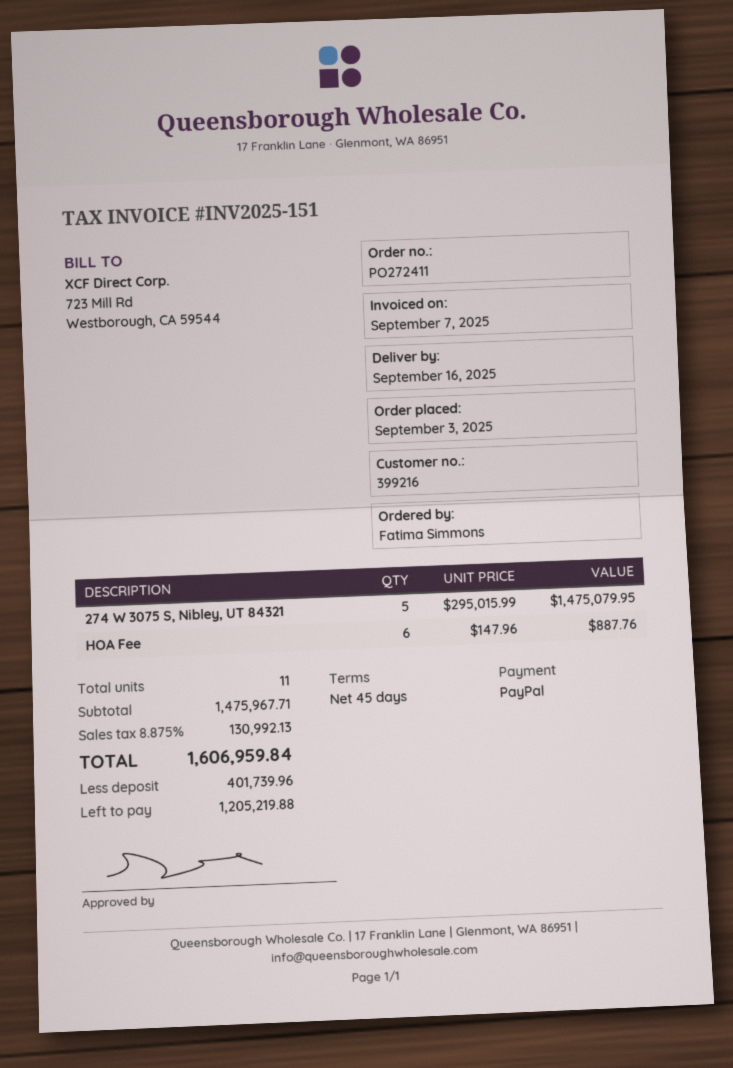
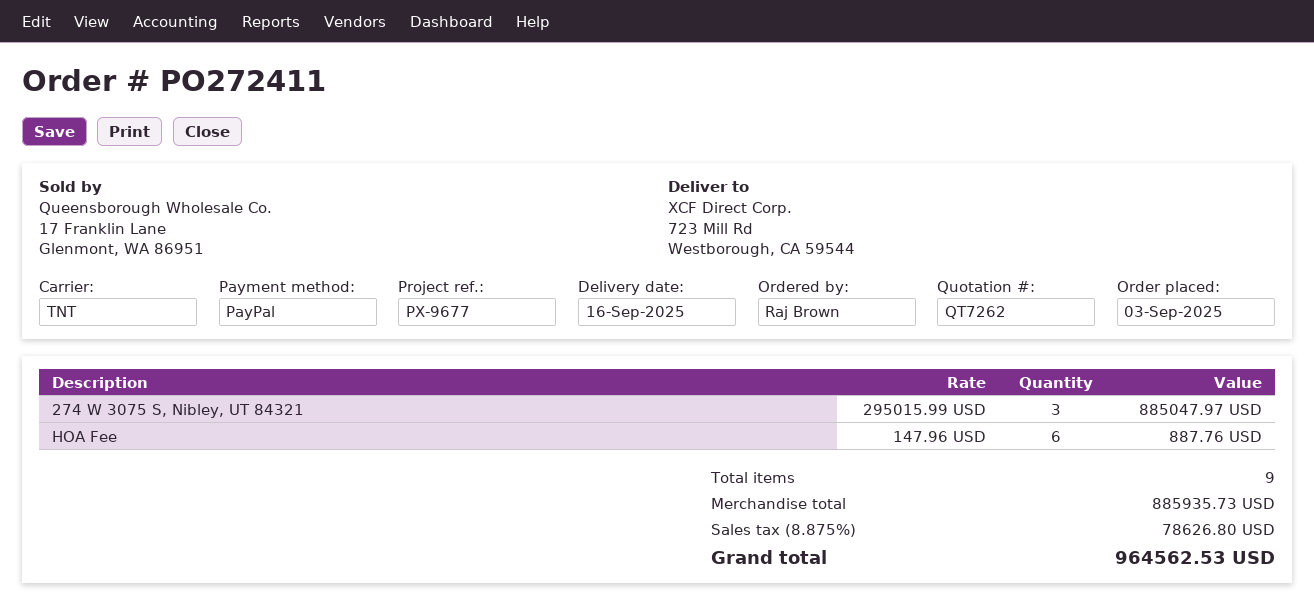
ordered by: Fatima Simmons -> Raj Brown
274 W 3075 S, Nibley, UT 84321: 5 x 295015.99 = 1475079.95 -> 3 x 295015.99 = 885047.97
total quantity: 11 -> 9
subtotal: 1475967.71 -> 885935.73
tax: 8.875% = 130992.13 -> 8.875% = 78626.80
total: 1606959.84 -> 964562.53

